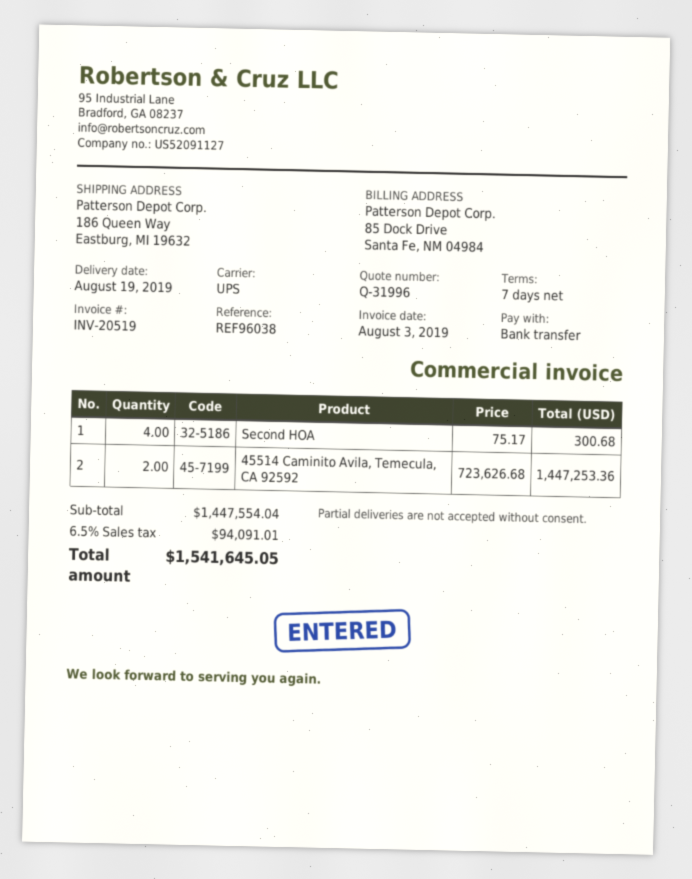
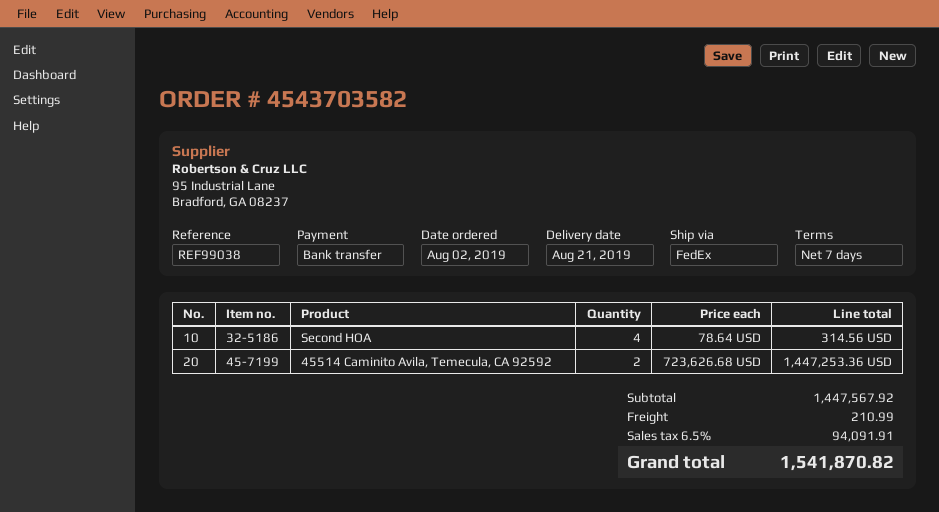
delivery date: 2019-08-19 -> 2019-08-21
reference: REF96038 -> REF99038
shipping method: UPS -> FedEx
Second HOA: 4 x 75.17 = 300.68 -> 4 x 78.64 = 314.56
subtotal: 1447554.04 -> 1447567.92
shipping: none -> 210.99
tax: 6.5% = 94091.01 -> 6.5% = 94091.91
total: 1541645.05 -> 1541870.82

